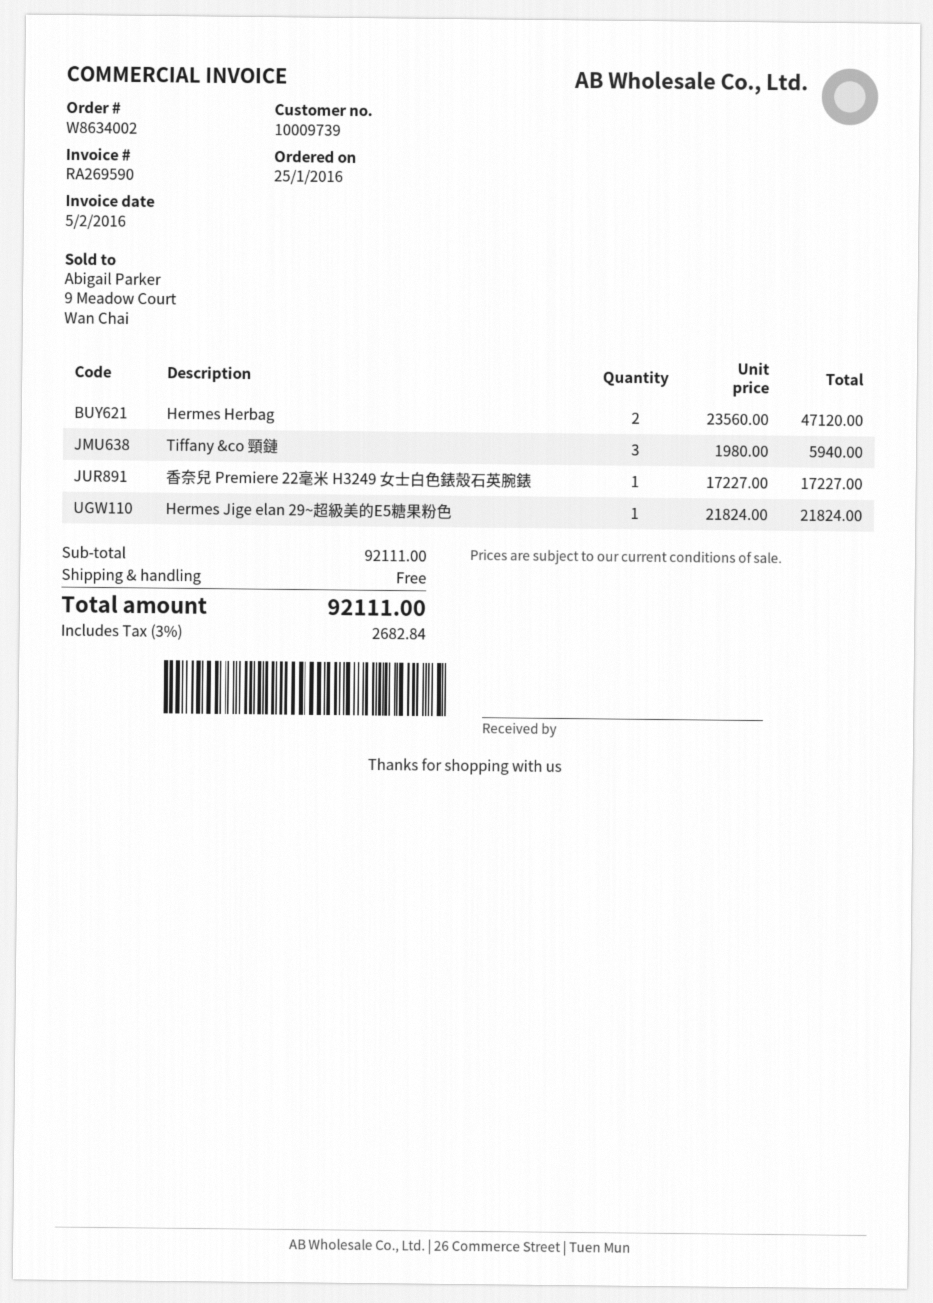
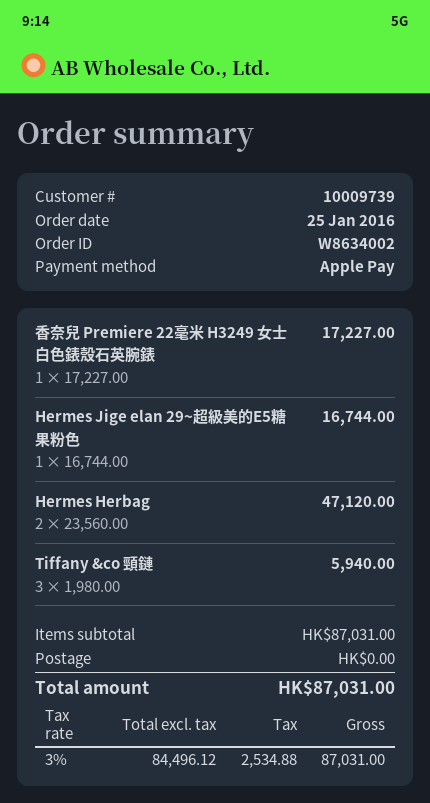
Hermes Jige elan 29~超級美的E5糖果粉色: 1 x 21824.00 = 21824.00 -> 1 x 16744.00 = 16744.00
subtotal: 92111.00 -> 87031.00
tax: 3% = 2682.84 -> 3% = 2534.88
total: 92111.00 -> 87031.00

